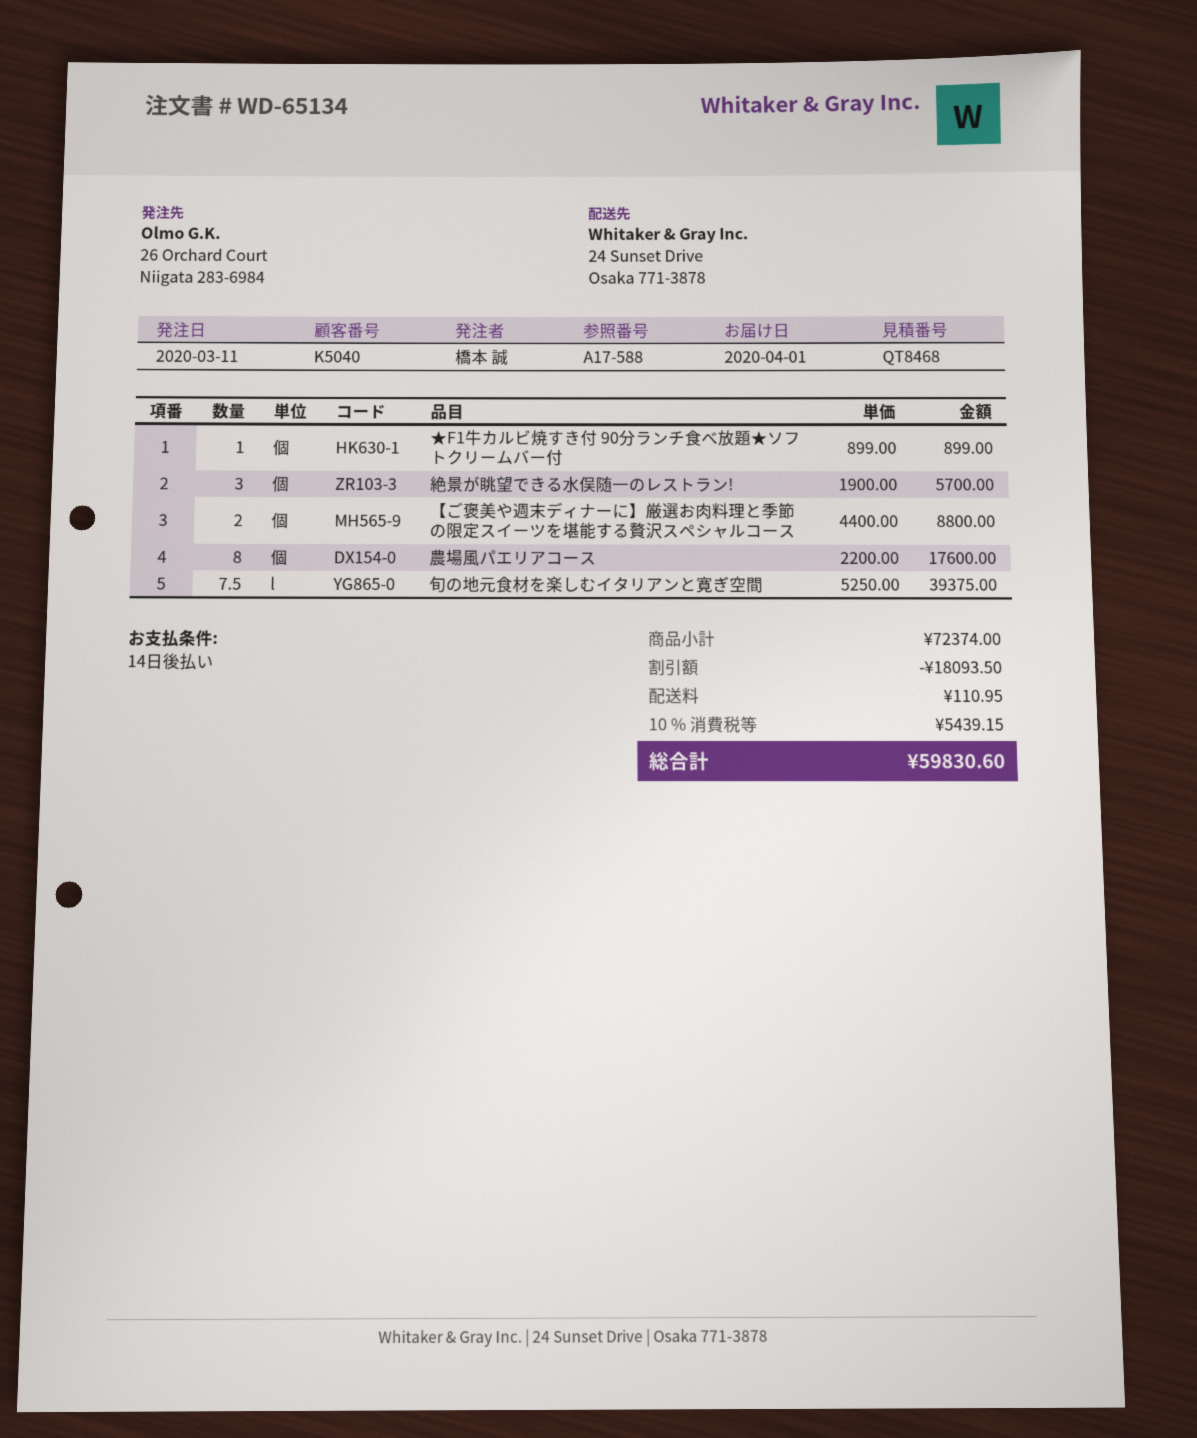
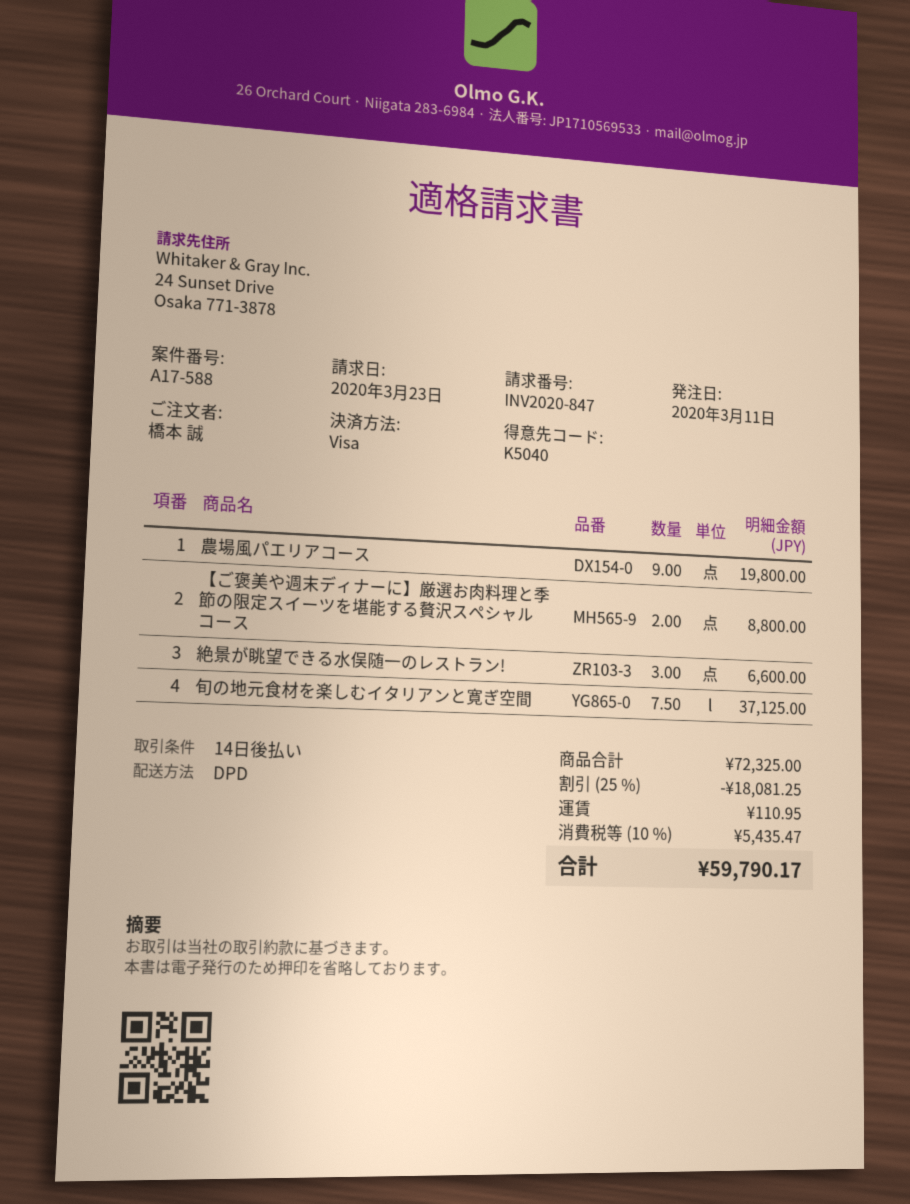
★F1牛カルビ焼すき付 90分ランチ食べ放題★ソフトクリームバー付: 1 for 899.00 -> none
絶景が眺望できる水俣随一のレストラン!: 3 for 5700.00 -> 3 for 6600.00
農場風パエリアコース: 8 for 17600.00 -> 9 for 19800.00
旬の地元食材を楽しむイタリアンと寛ぎ空間: 7.5 for 39375.00 -> 7.5 for 37125.00
subtotal: 72374.00 -> 72325.00
discount: 18093.50 -> 18081.25
tax: 10% = 5439.15 -> 10% = 5435.47
total: 59830.60 -> 59790.17

